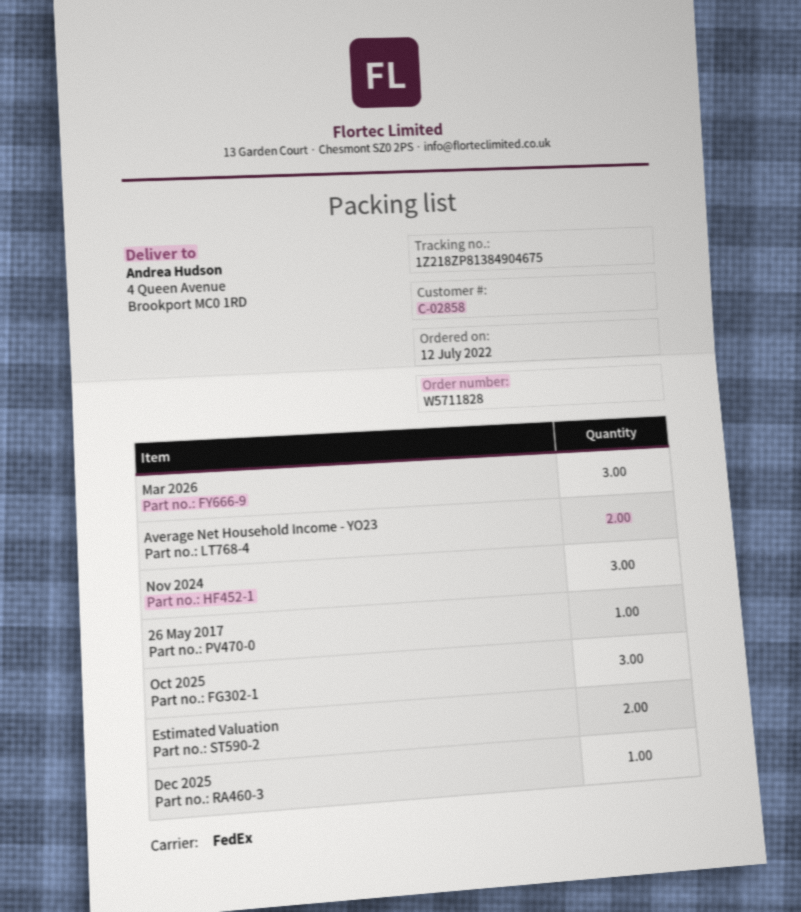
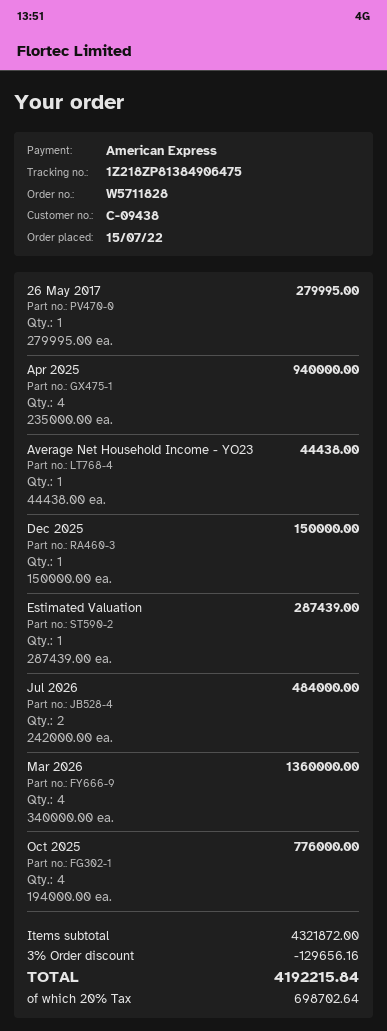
order date: 2022-07-12 -> 2022-07-15
customer number: C-02858 -> C-09438
tracking number: 1Z218ZP81384904675 -> 1Z218ZP81384906475
Mar 2026: 3 -> 4
Average Net Household Income - YO23: 2 -> 1
Nov 2024: 3 -> none
Oct 2025: 3 -> 4
Estimated Valuation: 2 -> 1
Apr 2025: none -> 4
Jul 2026: none -> 2

